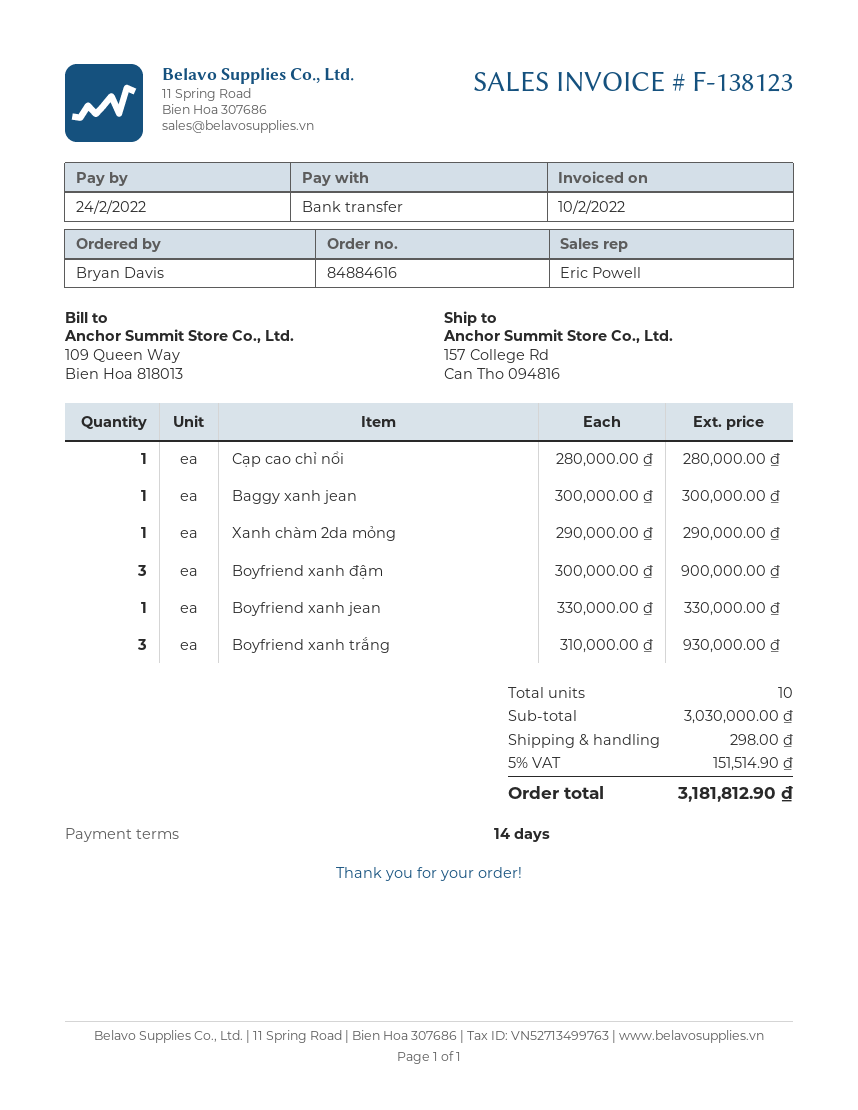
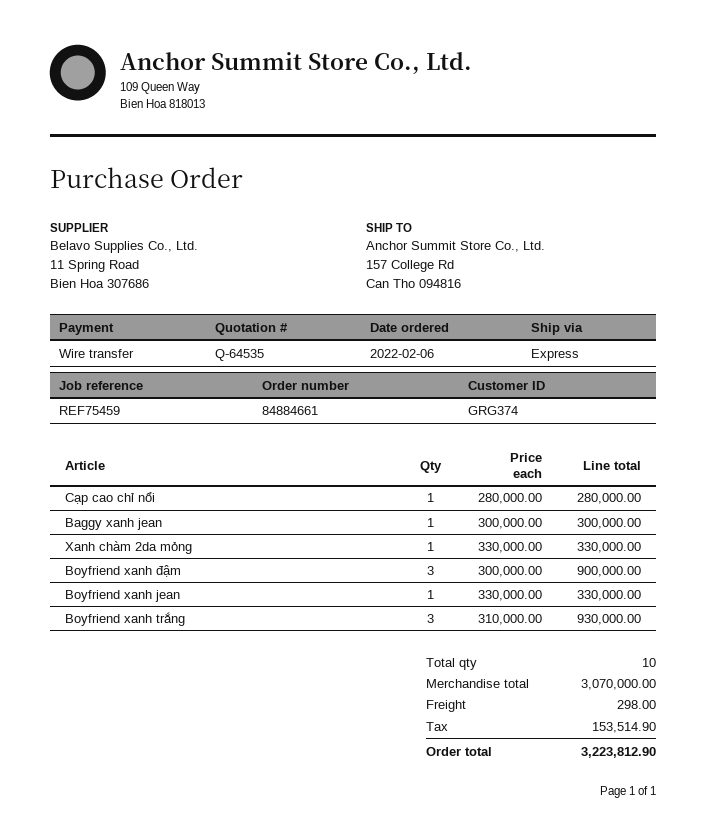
order number: 84884616 -> 84884661
Xanh chàm 2da mỏng: 1 x 290000.00 = 290000.00 -> 1 x 330000.00 = 330000.00
subtotal: 3030000.00 -> 3070000.00
tax: 151514.90 -> 153514.90
total: 3181812.90 -> 3223812.90

